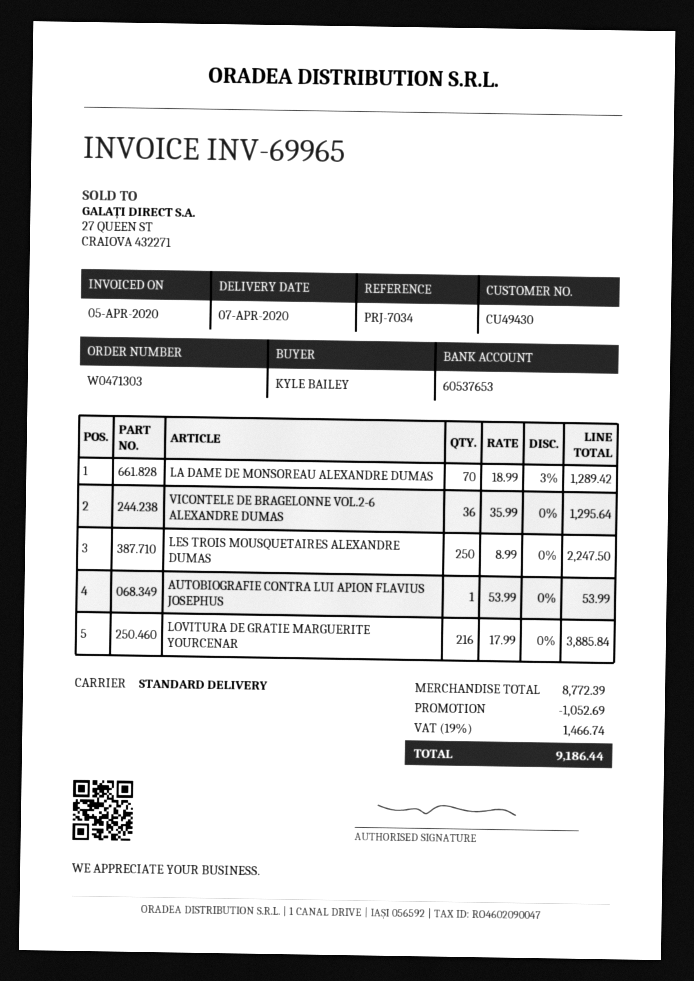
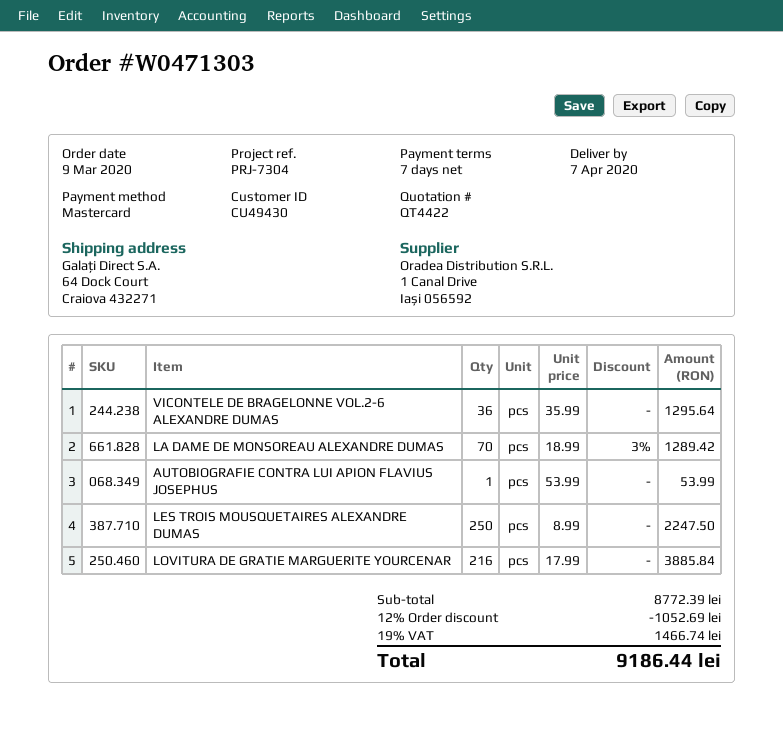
reference: PRJ-7034 -> PRJ-7304

